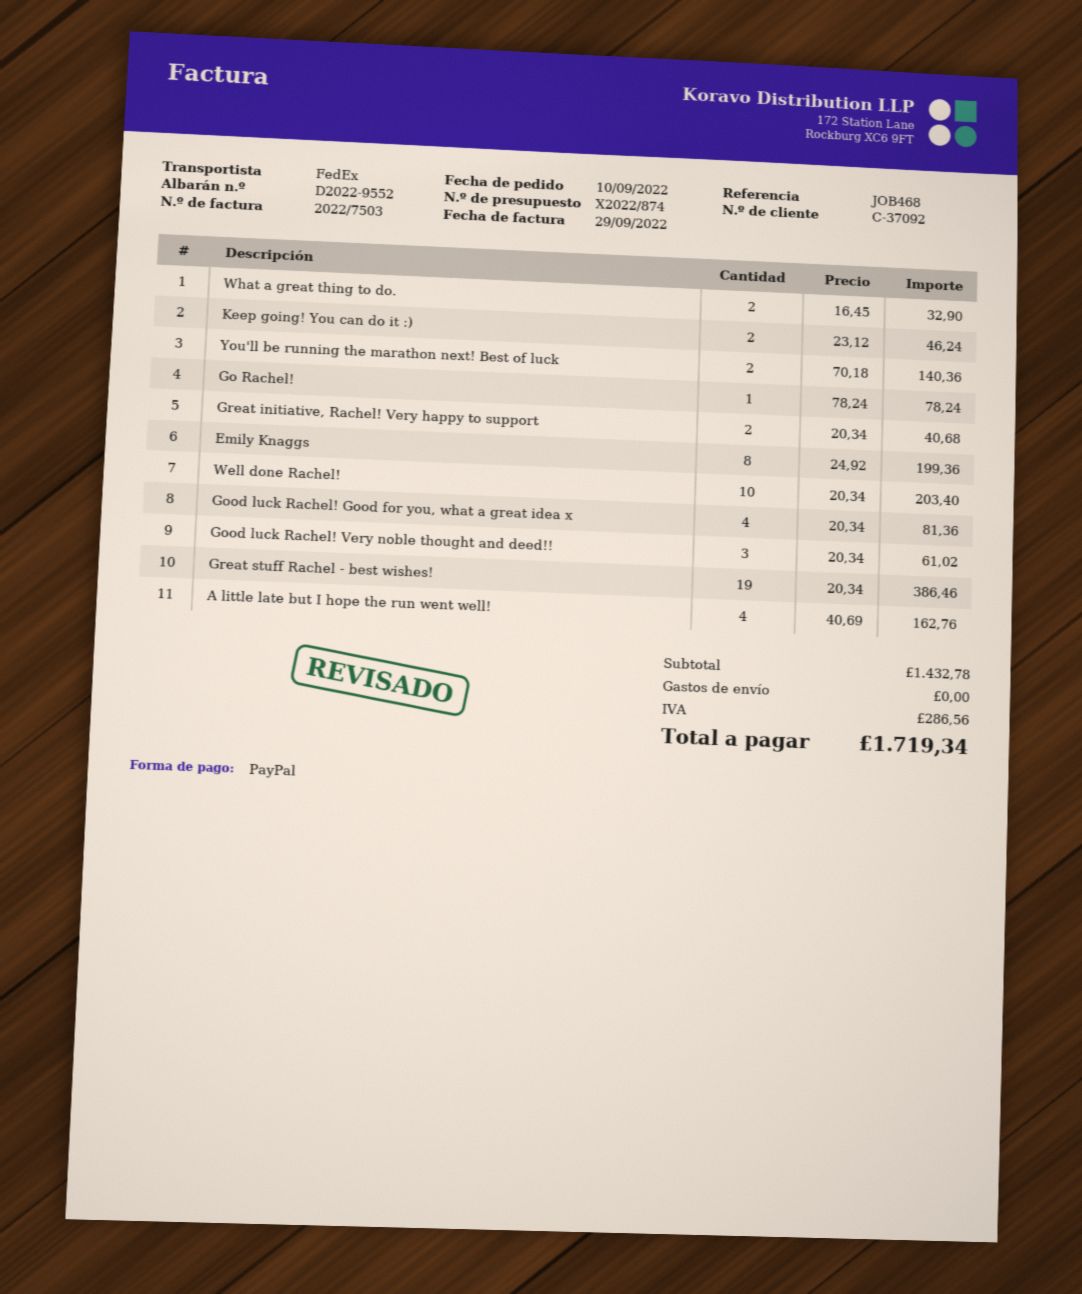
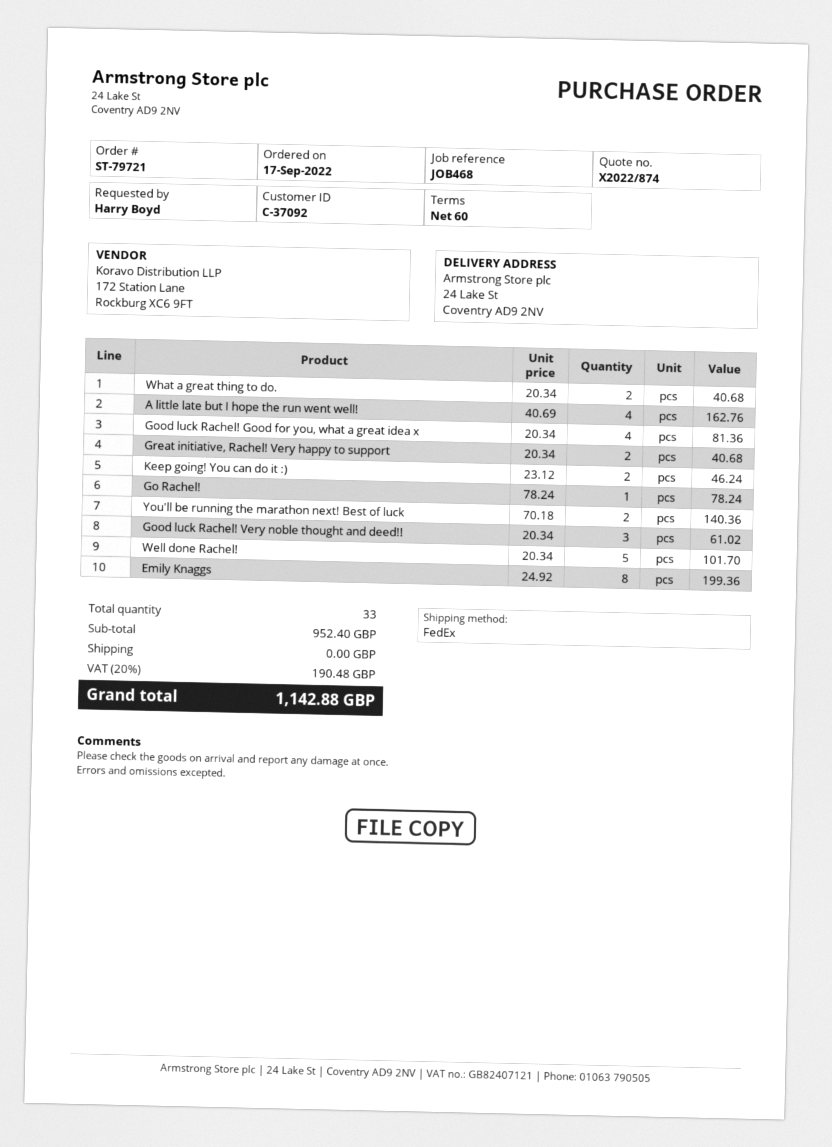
order date: 2022-09-10 -> 2022-09-17
What a great thing to do.: 2 x 16.45 = 32.90 -> 2 x 20.34 = 40.68
Well done Rachel!: 10 x 20.34 = 203.40 -> 5 x 20.34 = 101.70
Great stuff Rachel - best wishes!: 19 x 20.34 = 386.46 -> none
subtotal: 1432.78 -> 952.40
tax: 286.56 -> 190.48
total: 1719.34 -> 1142.88

